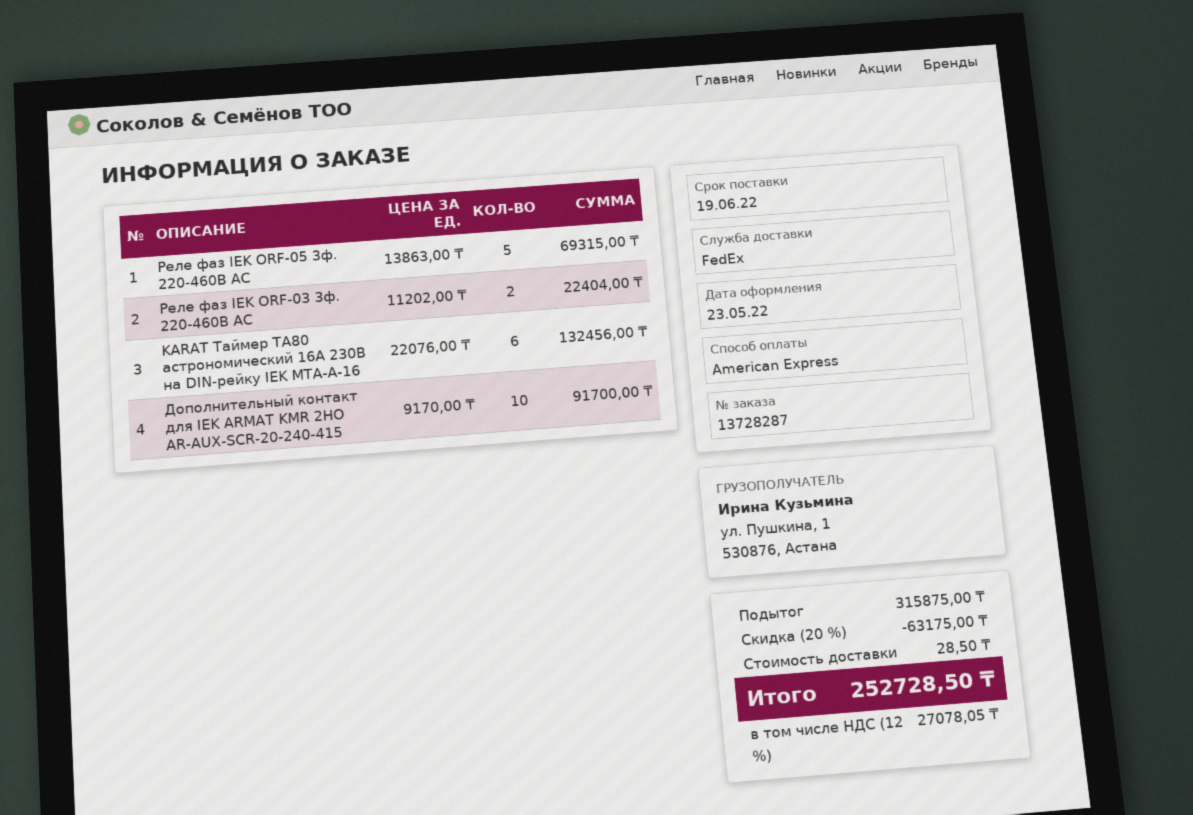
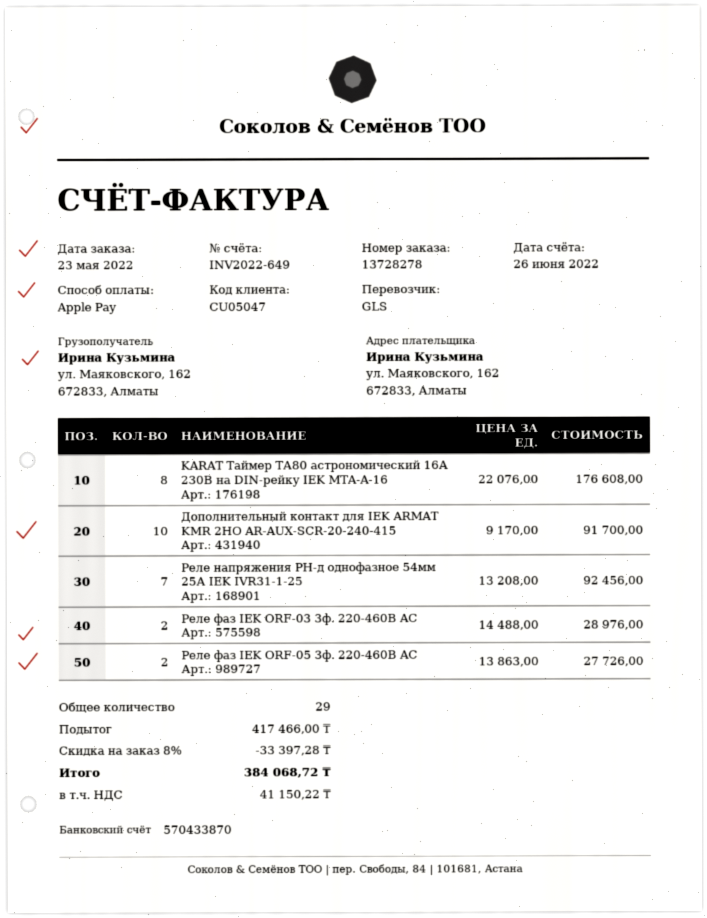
order number: 13728287 -> 13728278
payment method: American Express -> Apple Pay
shipping method: FedEx -> GLS
ship to: ул. Пушкина, 1, 530876, Астана -> ул. Маяковского, 162, 672833, Алматы
Реле фаз IEK ORF-05 3ф. 220-460В AC: 5 x 13863.00 = 69315.00 -> 2 x 13863.00 = 27726.00
Реле фаз IEK ORF-03 3ф. 220-460В AC: 2 x 11202.00 = 22404.00 -> 2 x 14488.00 = 28976.00
KARAT Таймер ТА80 астрономический 16А 230В на DIN-рейку IEK MTA-A-16: 6 x 22076.00 = 132456.00 -> 8 x 22076.00 = 176608.00
Реле напряжения РН-д однофазное 54мм 25А IEK IVR31-1-25: none -> 7 x 13208.00 = 92456.00
subtotal: 315875.00 -> 417466.00
discount: 20% = 63175.00 -> 8% = 33397.28
shipping: 28.50 -> none
tax: 27078.05 -> 41150.22
total: 252728.50 -> 384068.72

